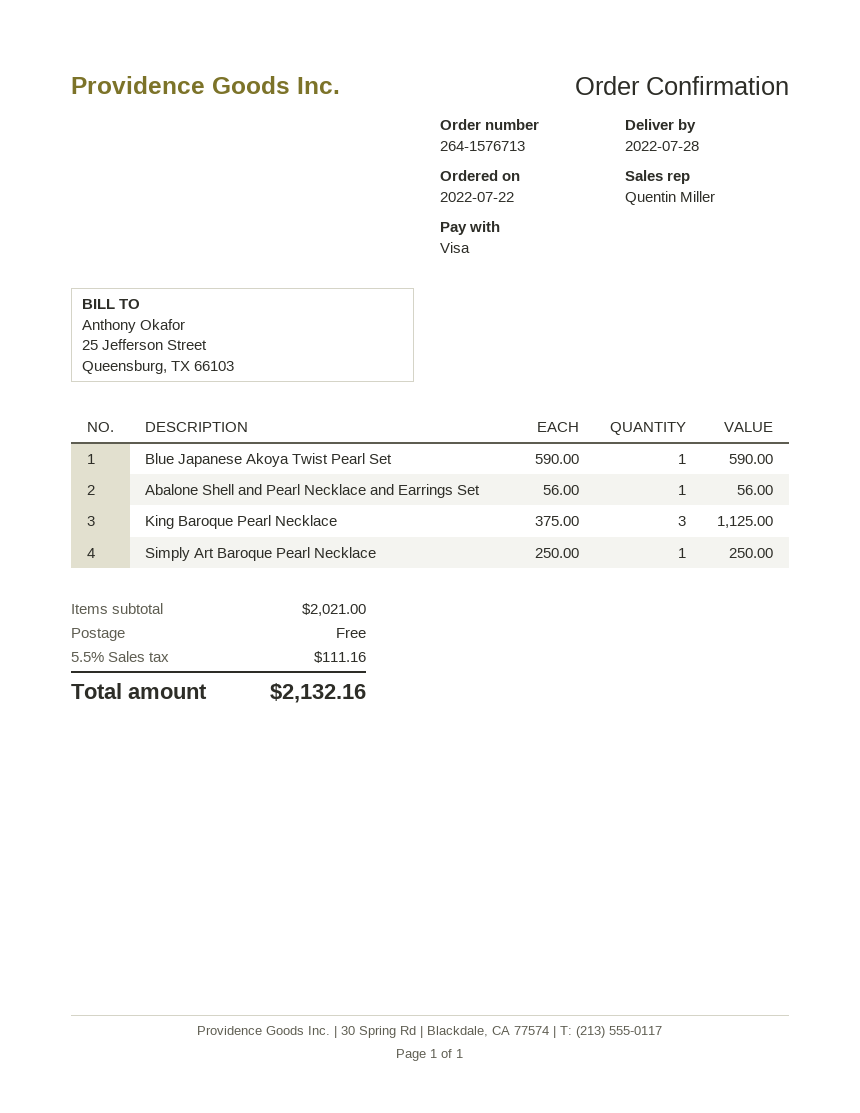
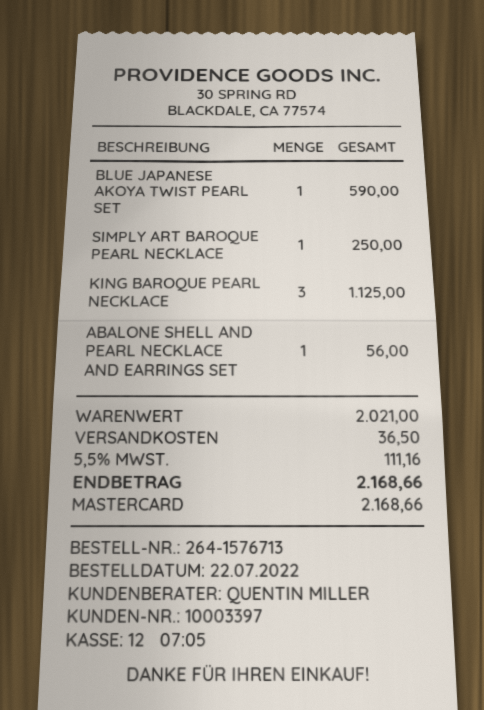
payment method: Visa -> Mastercard
shipping: 0.00 -> 36.50
total: 2132.16 -> 2168.66

